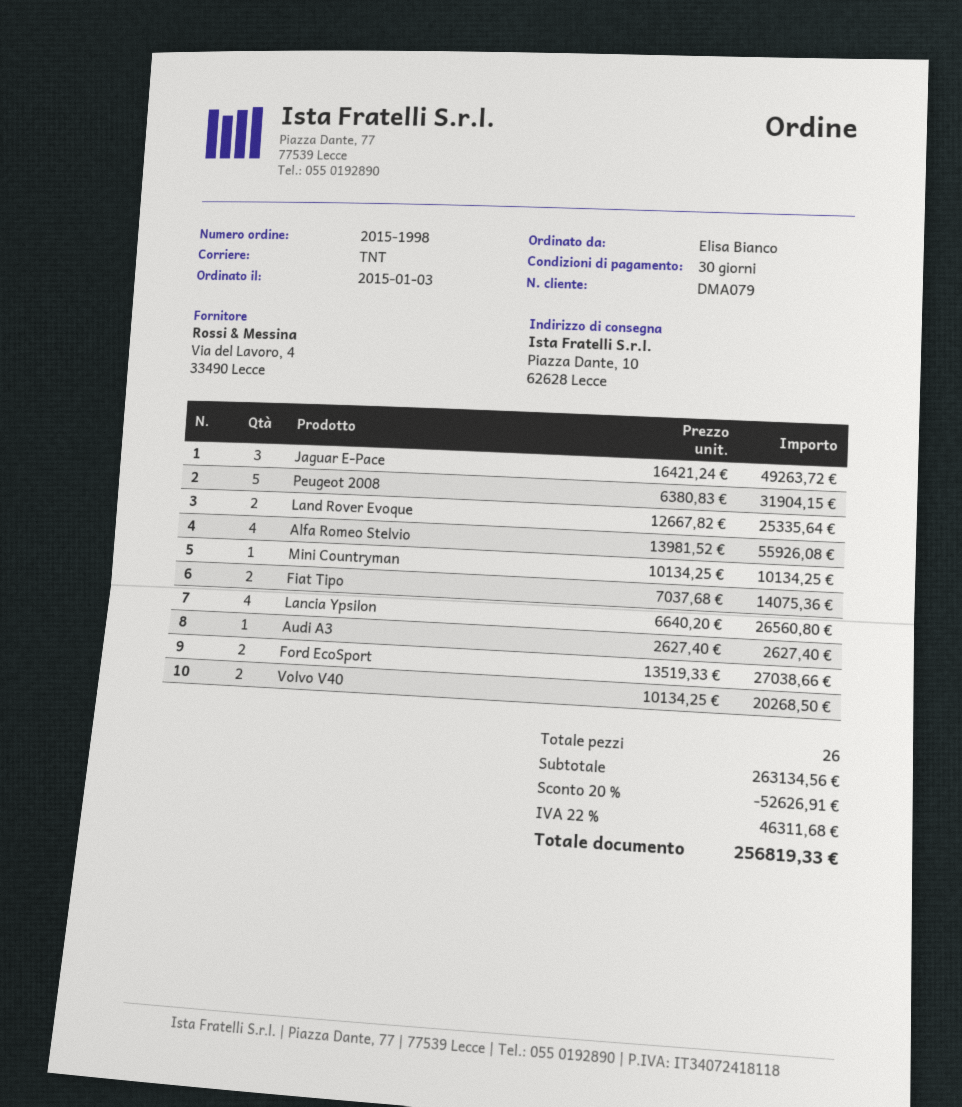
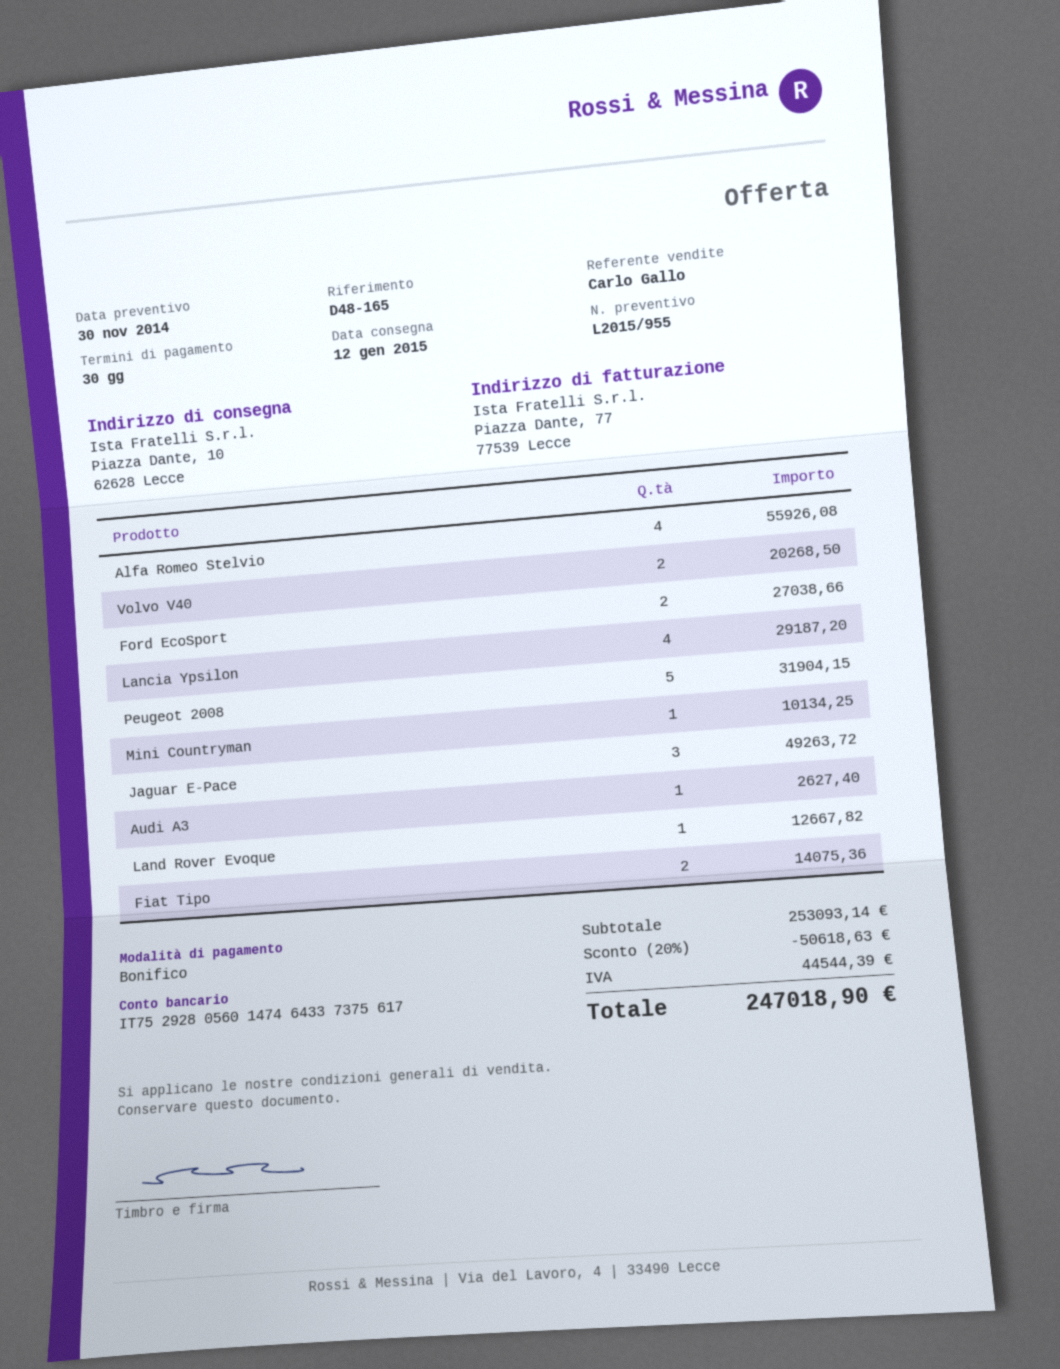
Land Rover Evoque: 2 for 25335.64 -> 1 for 12667.82
Lancia Ypsilon: 4 for 26560.80 -> 4 for 29187.20
subtotal: 263134.56 -> 253093.14
discount: 20% = 52626.91 -> 20% = 50618.63
tax: 46311.68 -> 44544.39
total: 256819.33 -> 247018.90

